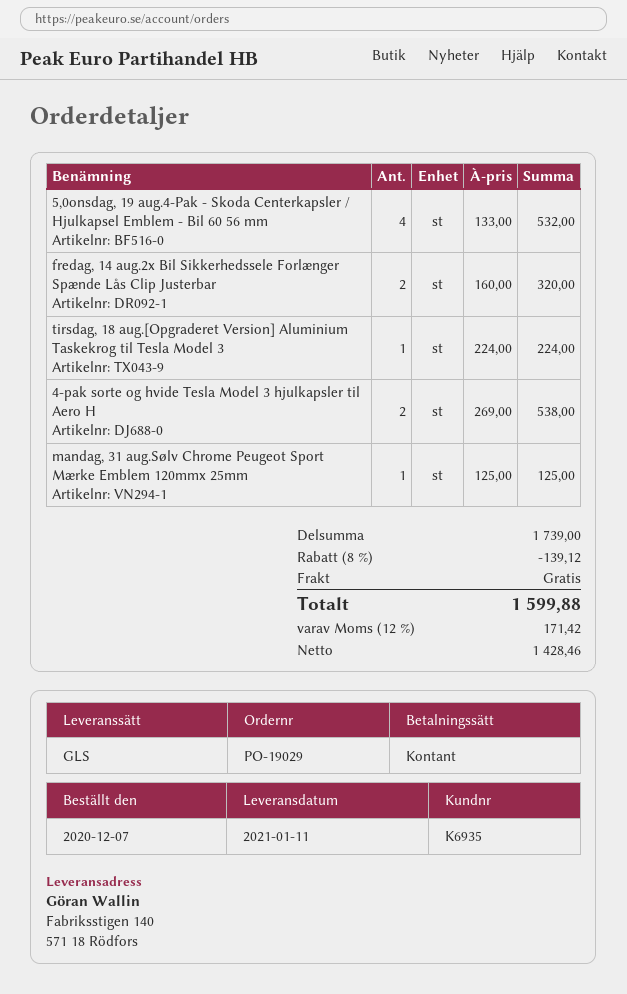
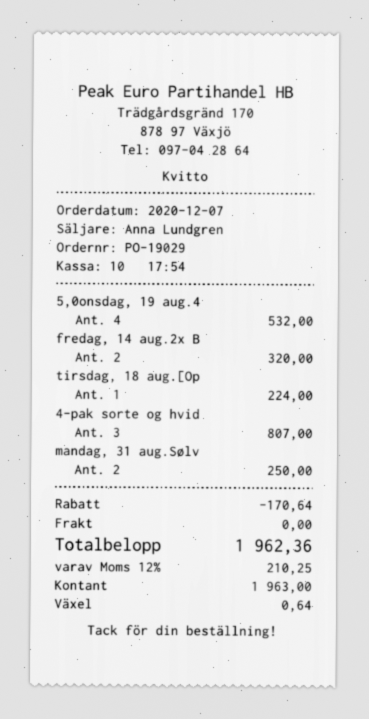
4-pak sorte og hvide Tesla Model 3 hjulkapsler til Aero H: 2 for 538.00 -> 3 for 807.00
mandag, 31 aug.Sølv Chrome Peugeot Sport Mærke Emblem 120mmx 25mm: 1 for 125.00 -> 2 for 250.00
discount: 139.12 -> 170.64
tax: 12% = 171.42 -> 12% = 210.25
total: 1599.88 -> 1962.36

